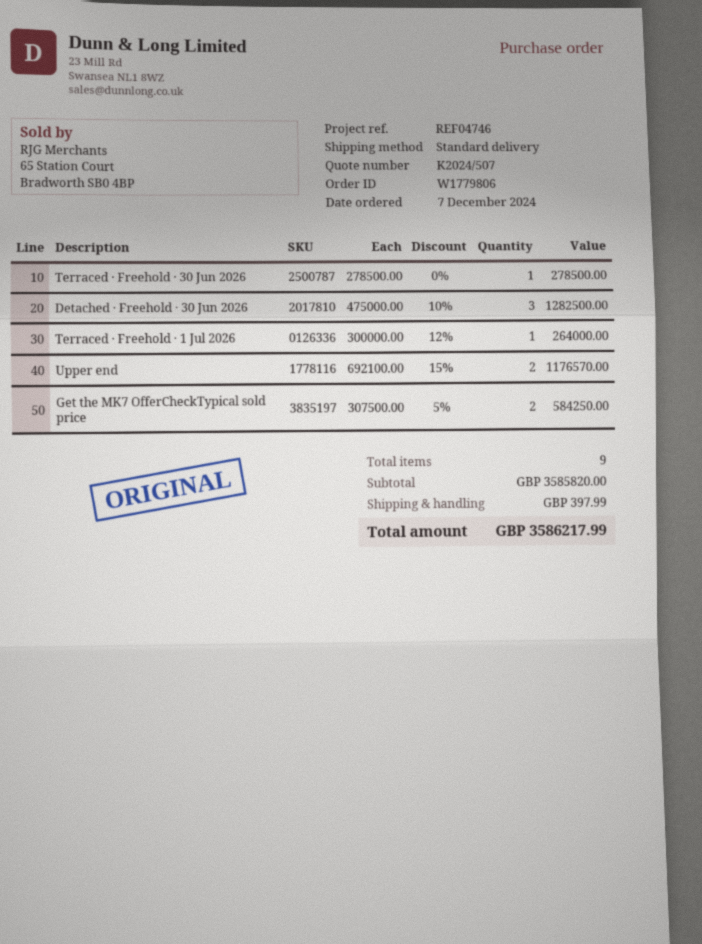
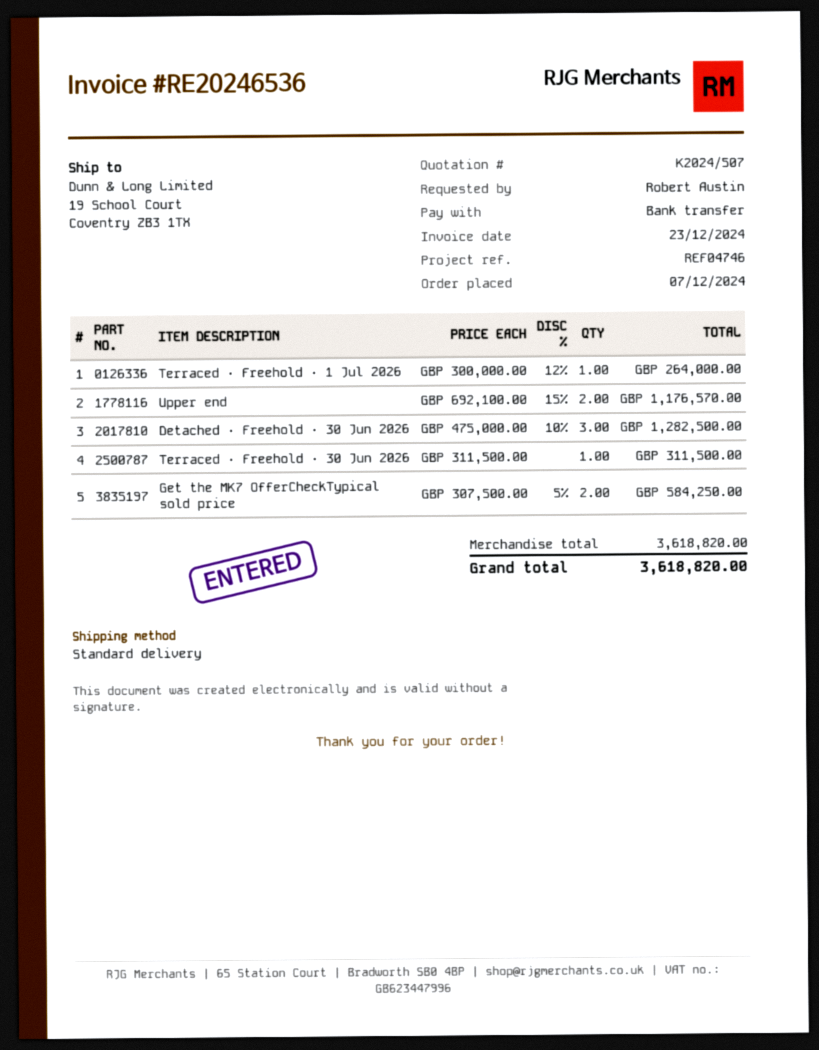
Terraced · Freehold · 30 Jun 2026: 1 x 278500.00 = 278500.00 -> 1 x 311500.00 = 311500.00
subtotal: 3585820.00 -> 3618820.00
shipping: 397.99 -> none
total: 3586217.99 -> 3618820.00

